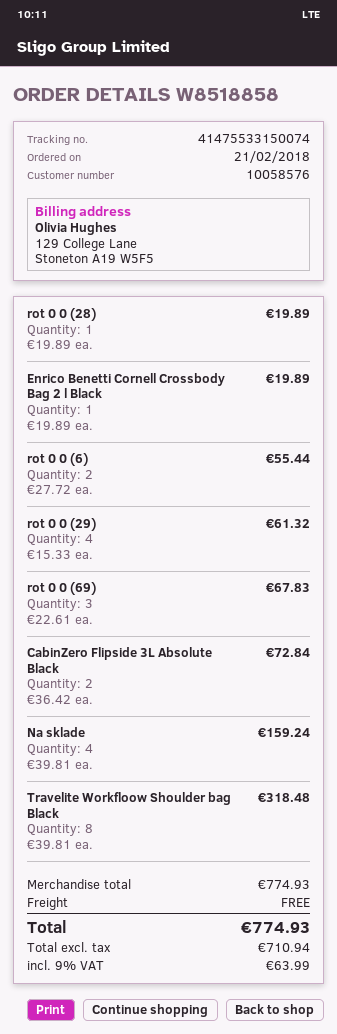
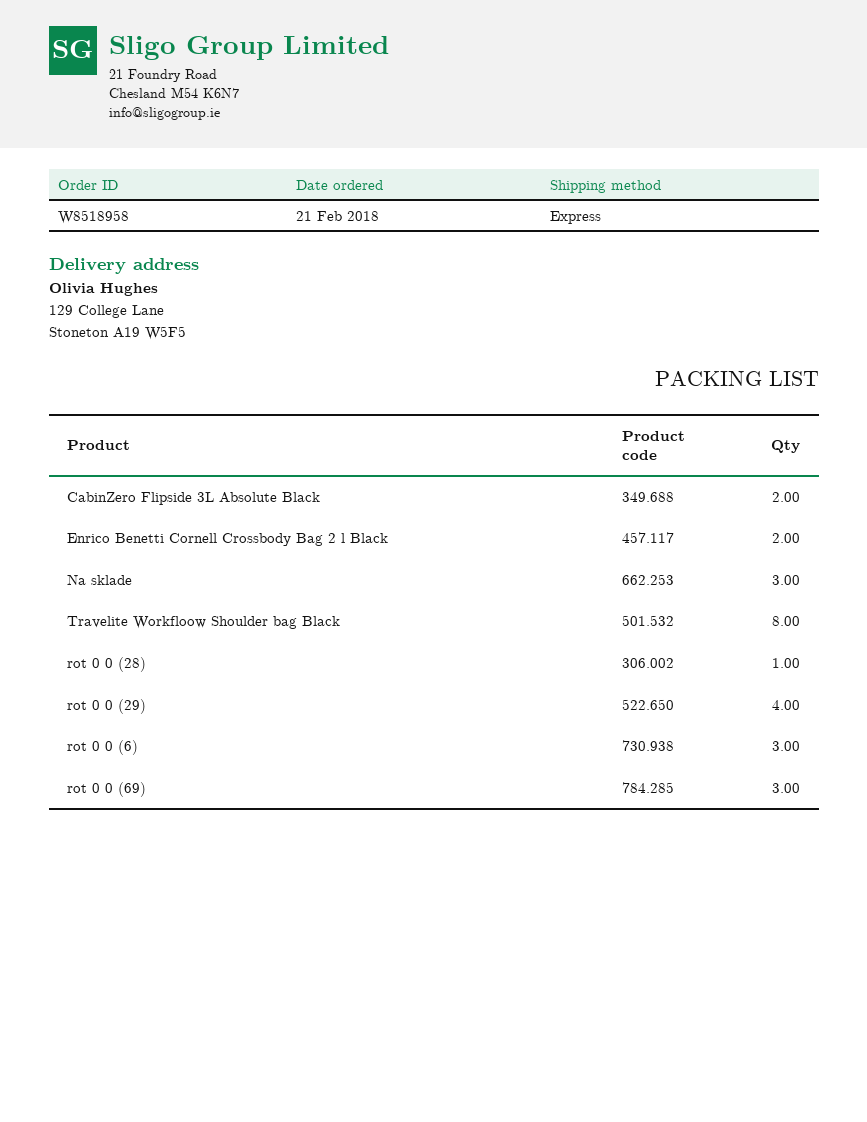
order number: W8518858 -> W8518958
Enrico Benetti Cornell Crossbody Bag 2 l Black: 1 -> 2
rot 0 0 (6): 2 -> 3
Na sklade: 4 -> 3

